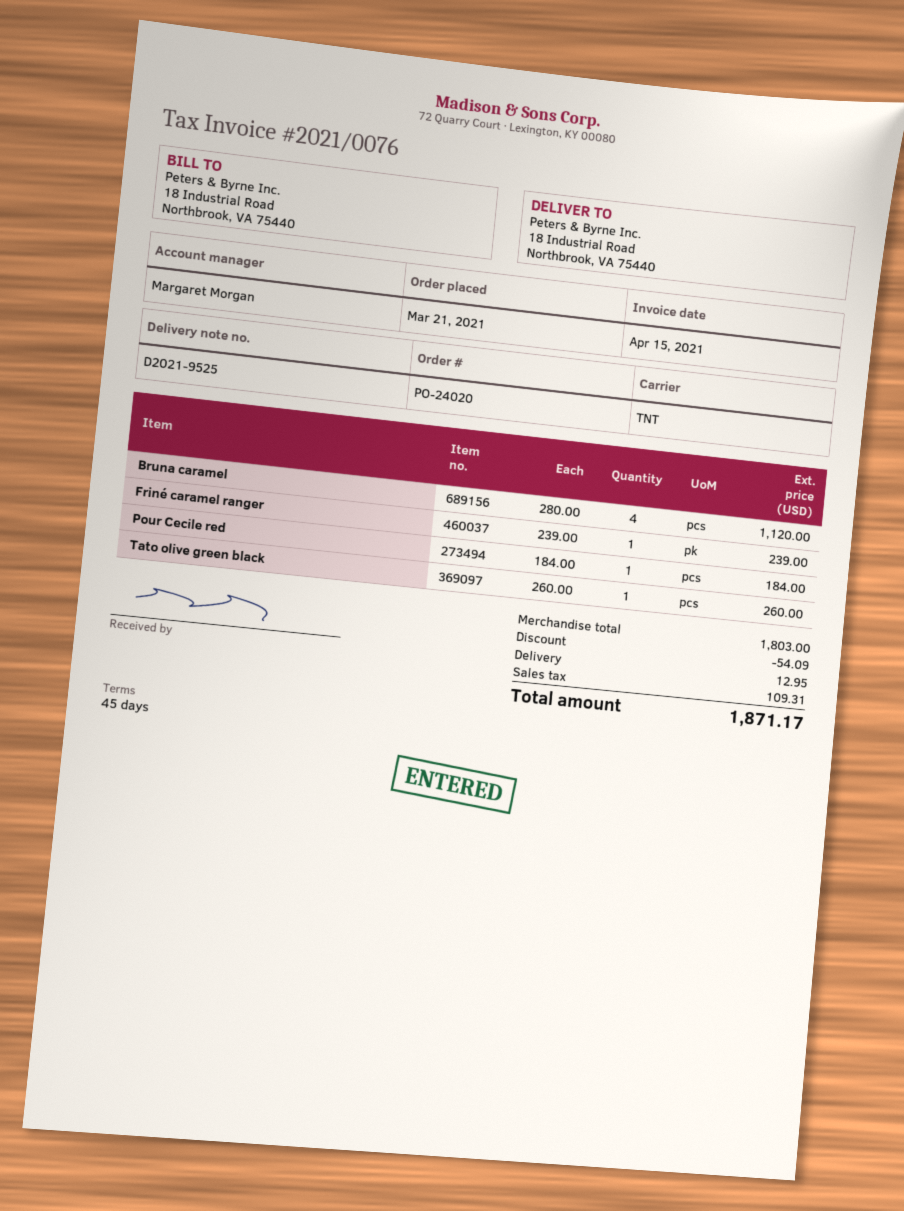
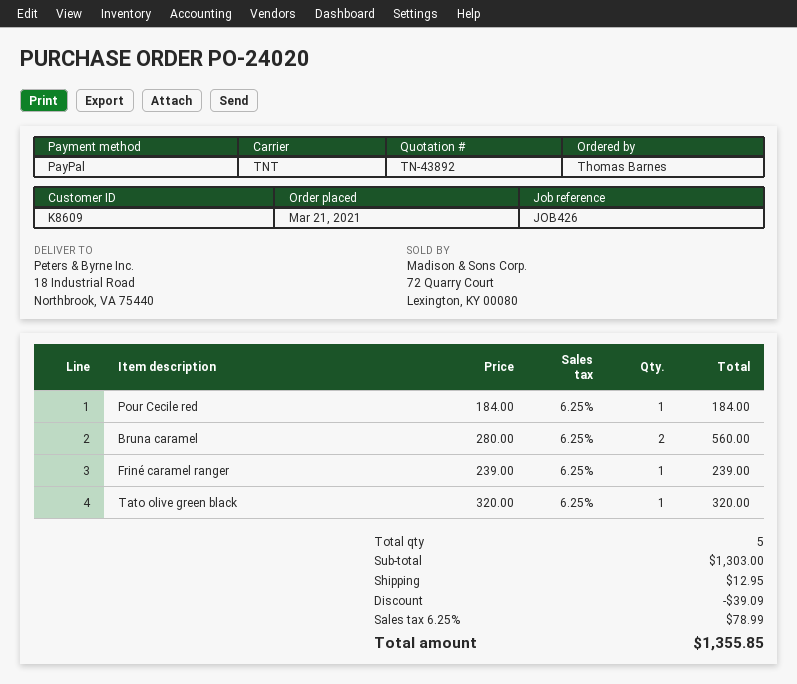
Bruna caramel: 4 x 280.00 = 1120.00 -> 2 x 280.00 = 560.00
Tato olive green black: 1 x 260.00 = 260.00 -> 1 x 320.00 = 320.00
subtotal: 1803.00 -> 1303.00
discount: 54.09 -> 39.09
tax: 109.31 -> 78.99
total: 1871.17 -> 1355.85

